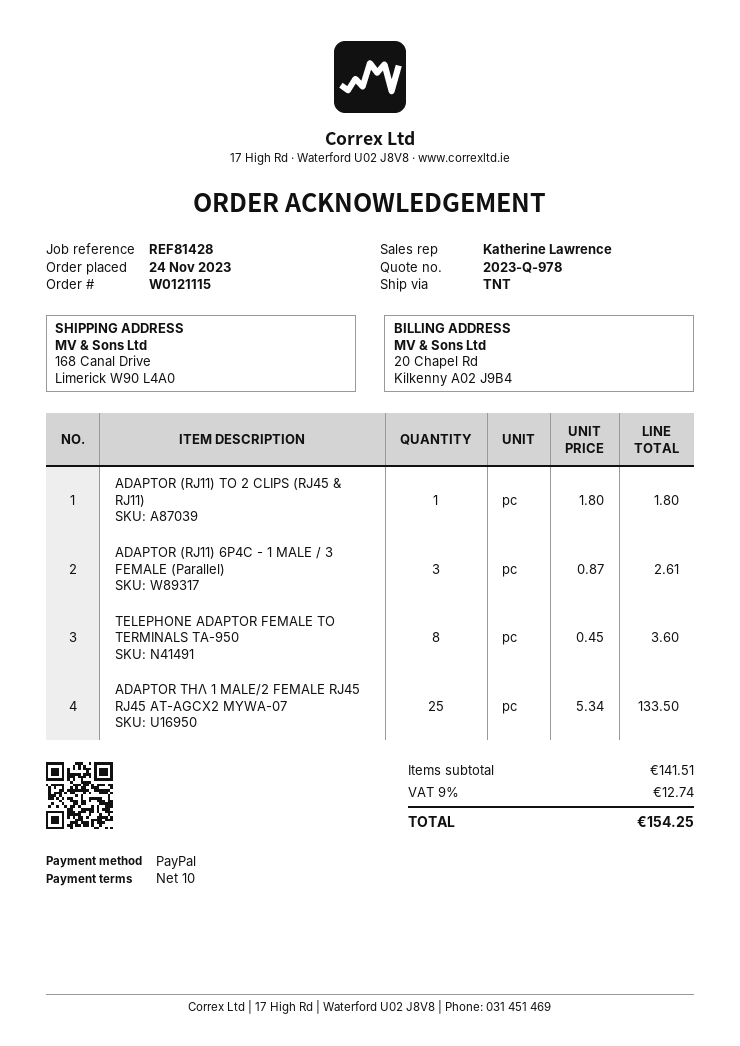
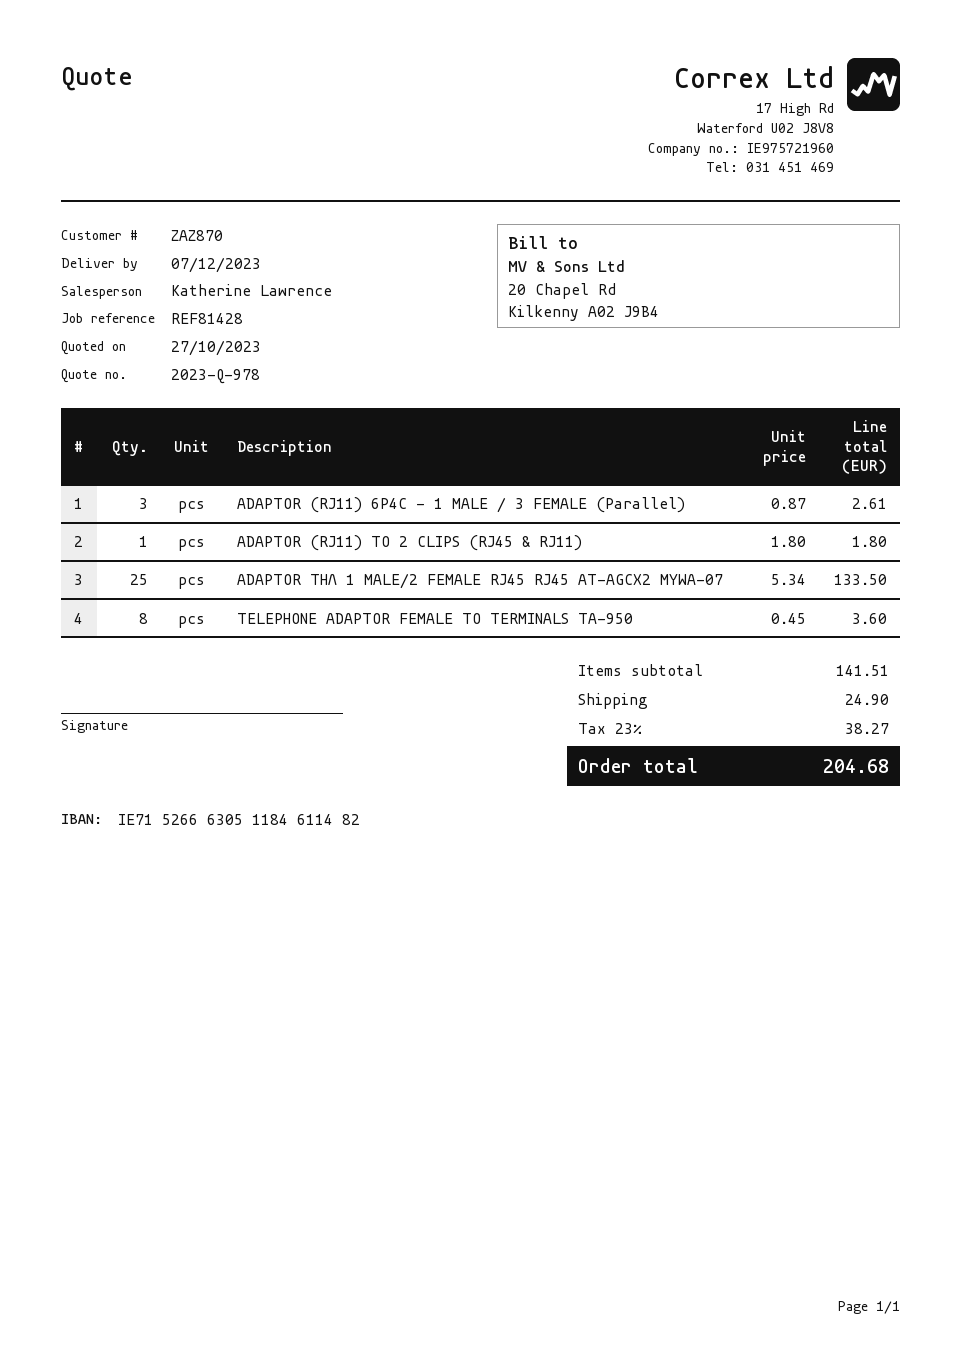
shipping: none -> 24.90
tax: 9% = 12.74 -> 23% = 38.27
total: 154.25 -> 204.68

